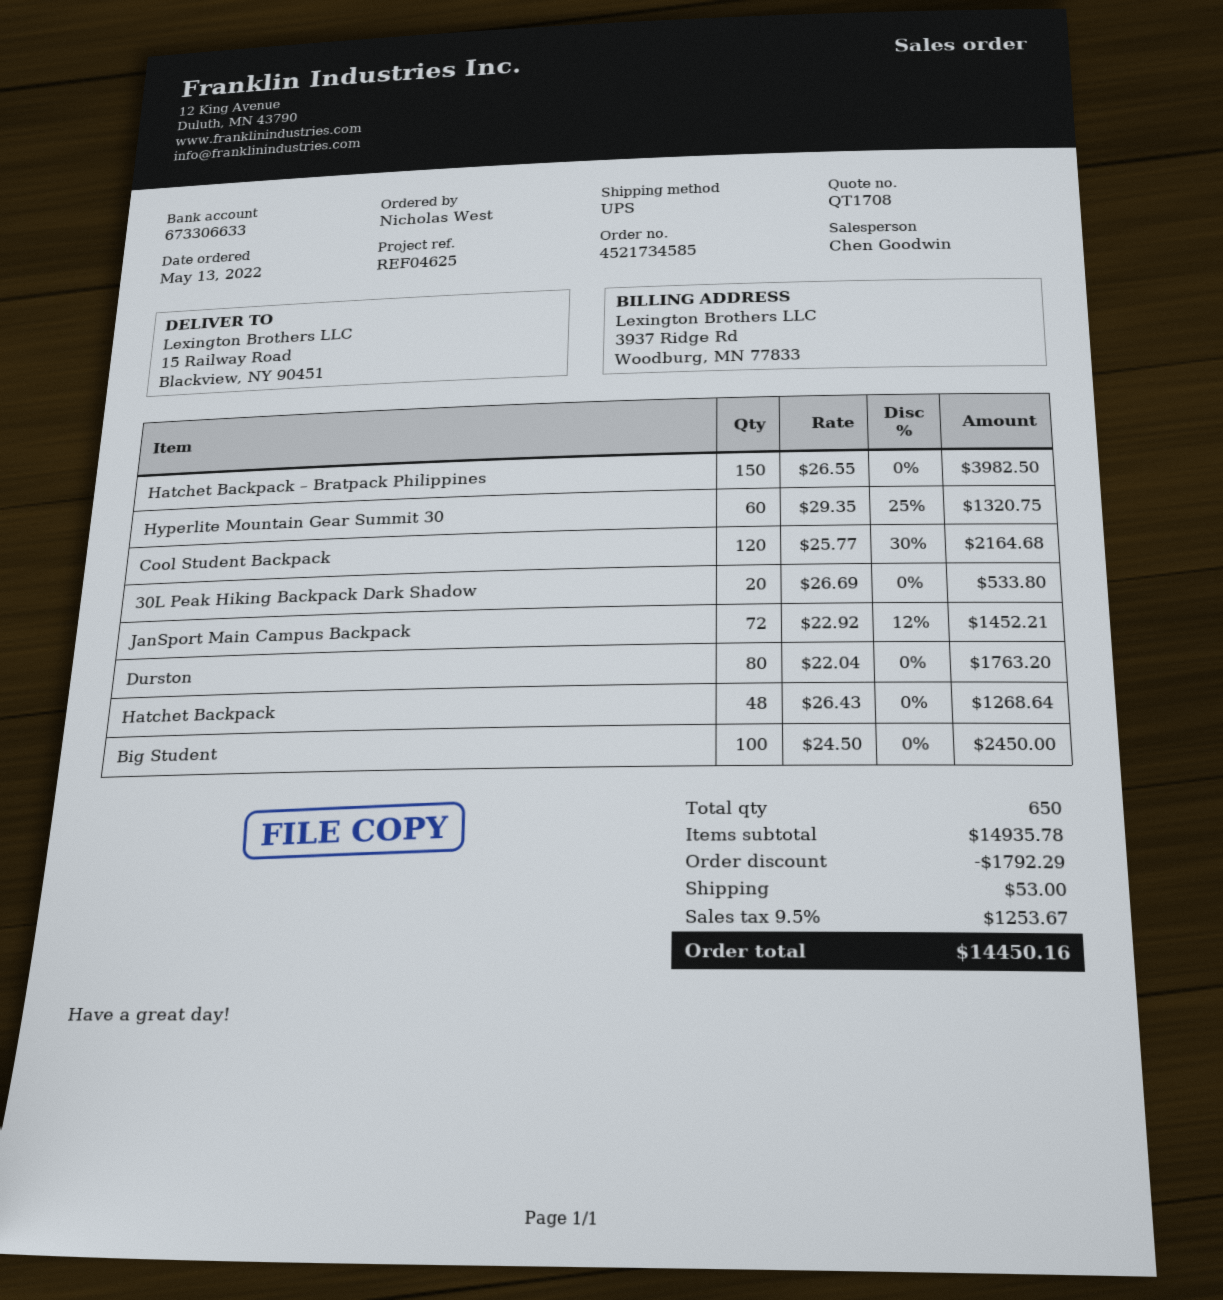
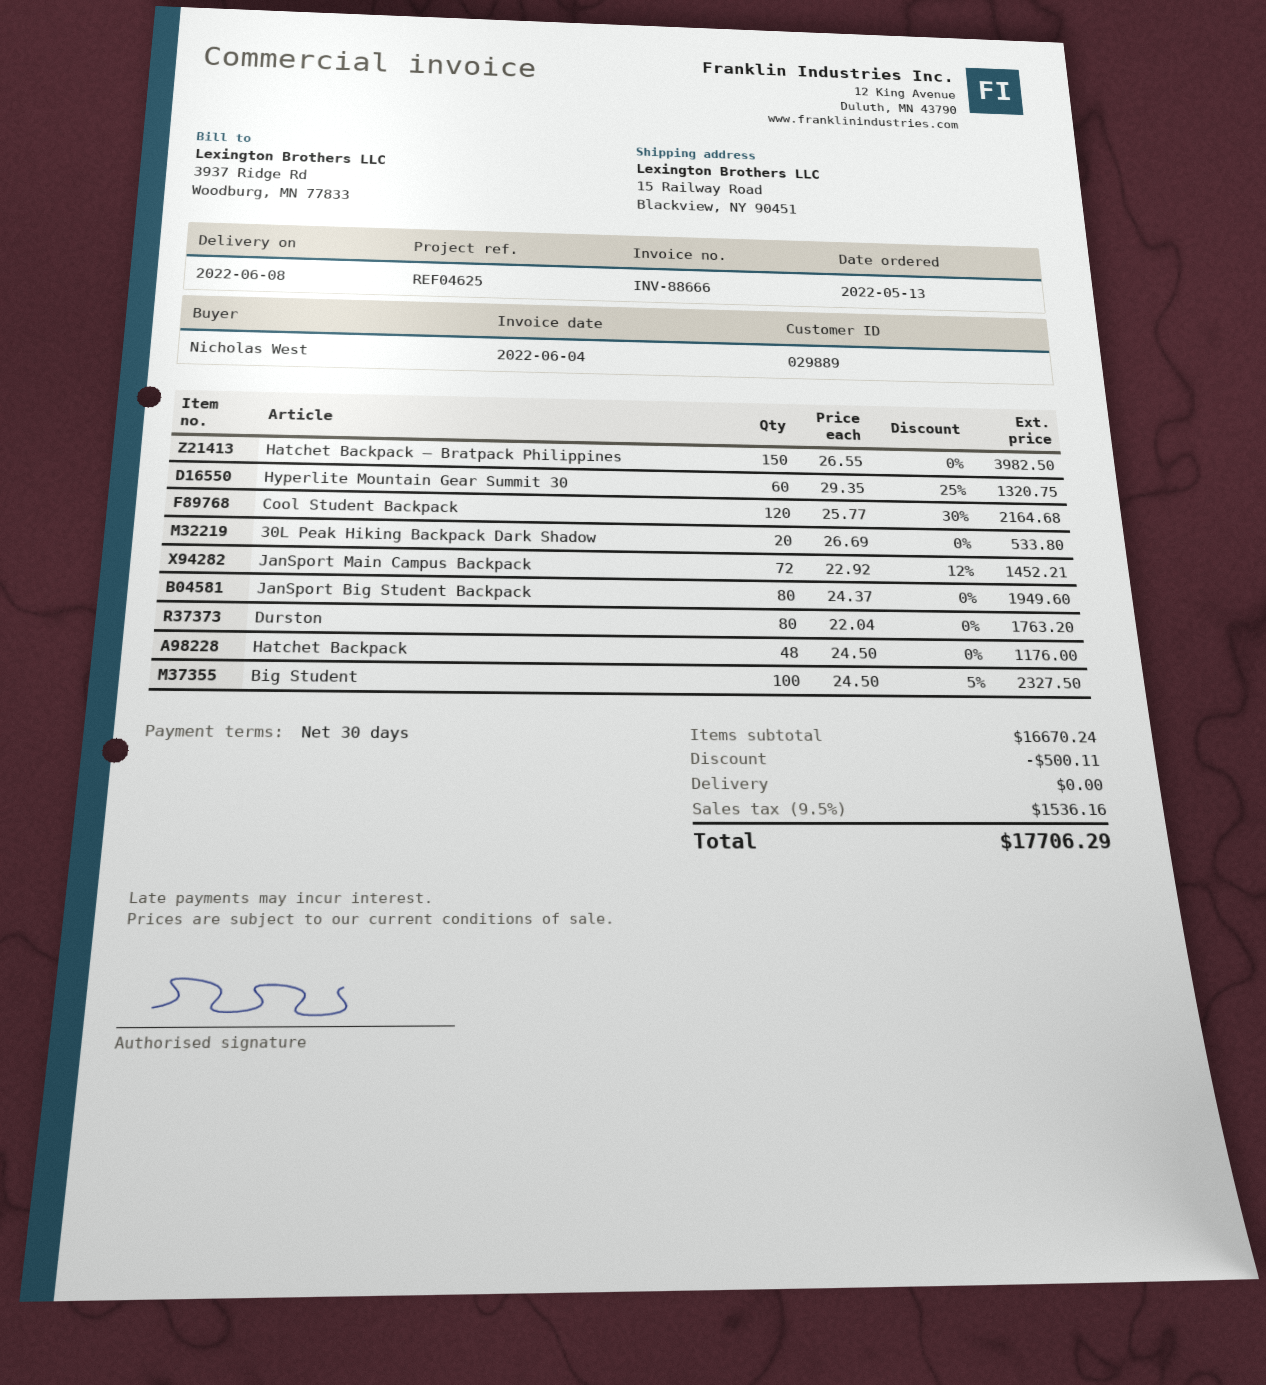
Hatchet Backpack: 48 x 26.43 = 1268.64 -> 48 x 24.50 = 1176.00
Big Student: 100 x 24.50 = 2450.00 -> 100 x 24.50 - 5% = 2327.50
JanSport Big Student Backpack: none -> 80 x 24.37 = 1949.60
subtotal: 14935.78 -> 16670.24
discount: 1792.29 -> 500.11
shipping: 53.00 -> 0.00
tax: 9.5% = 1253.67 -> 9.5% = 1536.16
total: 14450.16 -> 17706.29

